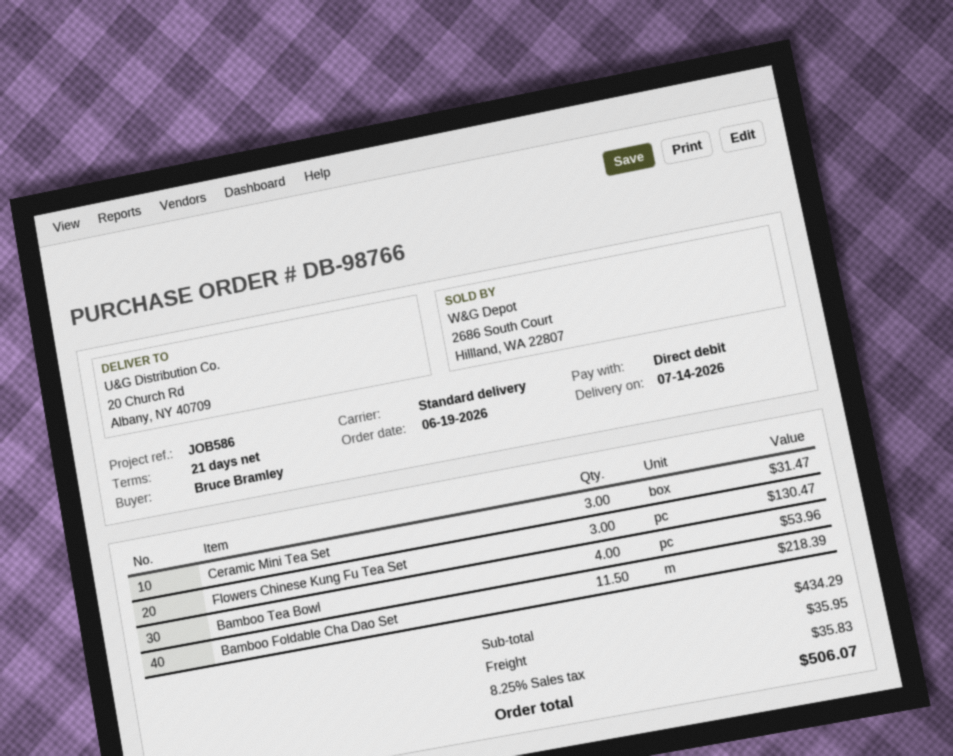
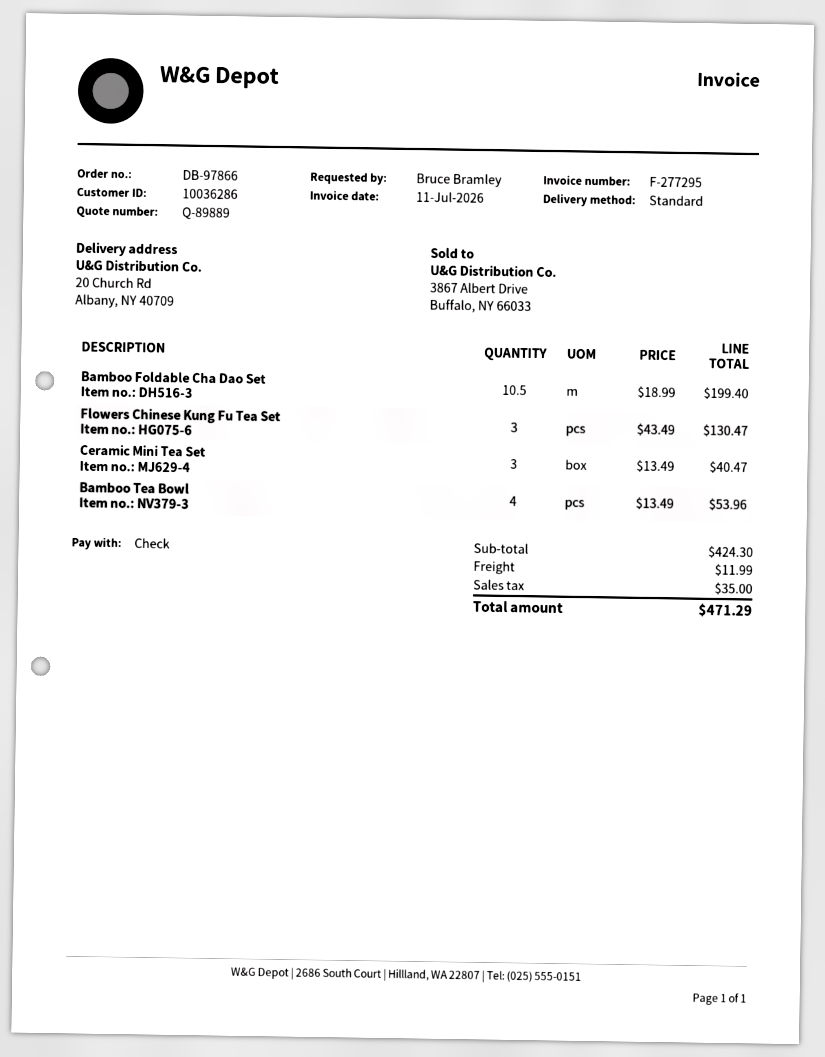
order number: DB-98766 -> DB-97866
payment method: direct debit -> cheque
Ceramic Mini Tea Set: 3 for 31.47 -> 3 for 40.47
Bamboo Foldable Cha Dao Set: 11.5 for 218.39 -> 10.5 for 199.40
subtotal: 434.29 -> 424.30
shipping: 35.95 -> 11.99
tax: 35.83 -> 35.00
total: 506.07 -> 471.29

